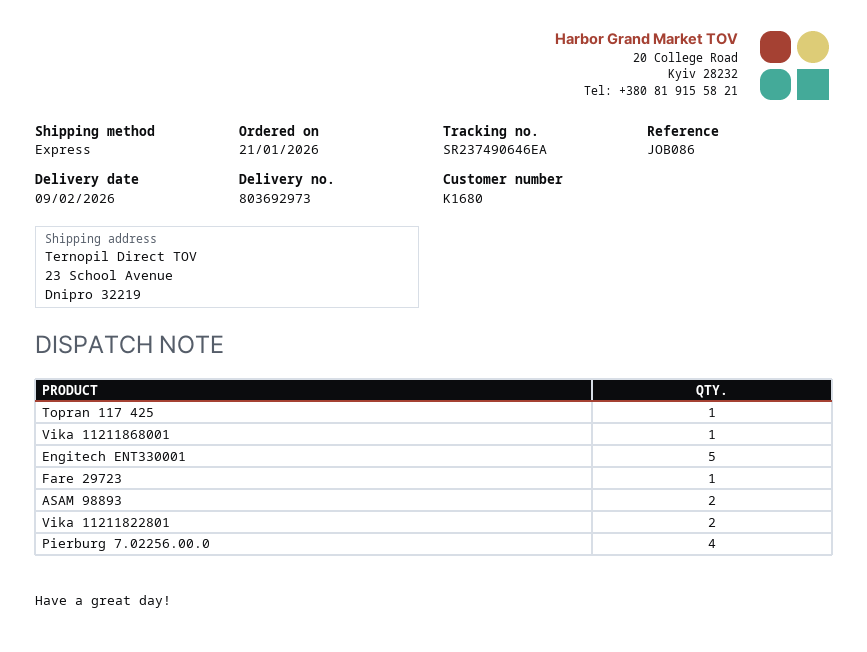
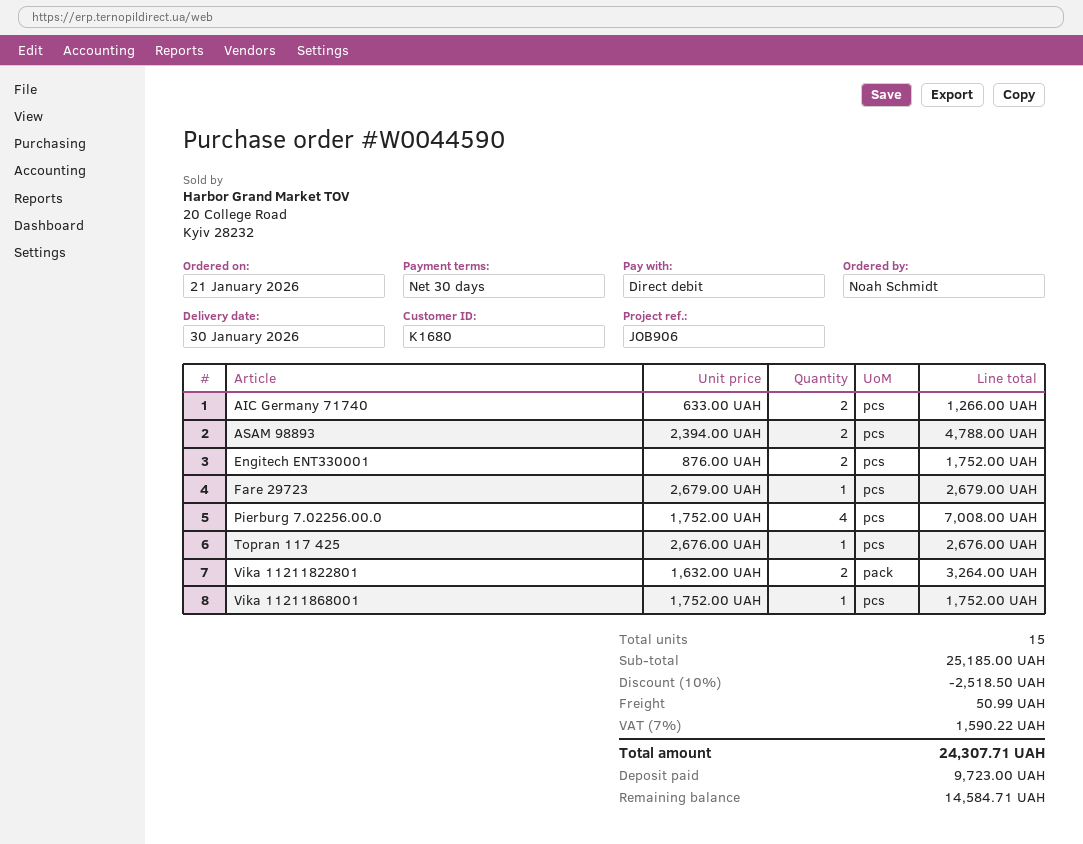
delivery date: 2026-02-09 -> 2026-01-30
reference: JOB086 -> JOB906
Engitech ENT330001: 5 -> 2
AIC Germany 71740: none -> 2

